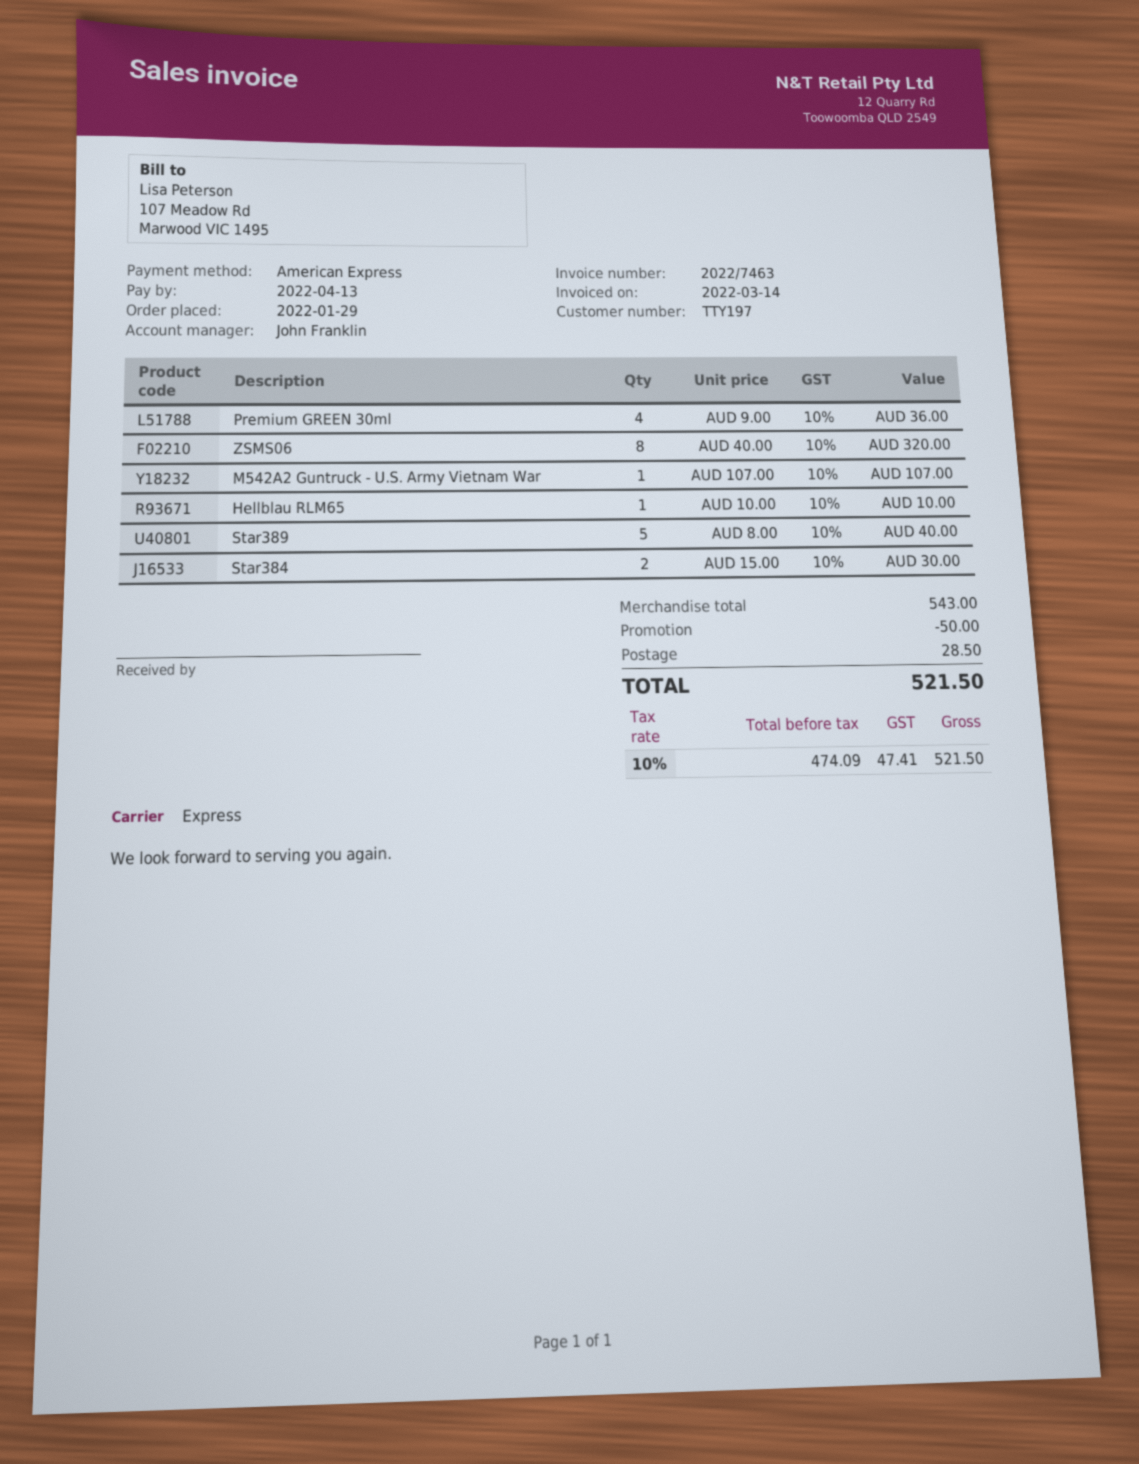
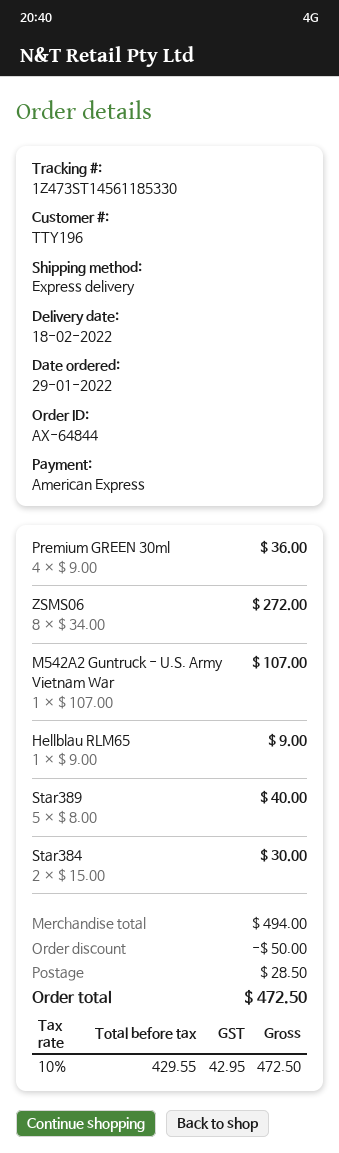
customer number: TTY197 -> TTY196
ZSMS06: 8 x 40.00 = 320.00 -> 8 x 34.00 = 272.00
Hellblau RLM65: 1 x 10.00 = 10.00 -> 1 x 9.00 = 9.00
subtotal: 543.00 -> 494.00
net: 474.09 -> 429.55
tax: 10% = 47.41 -> 10% = 42.95
total: 521.50 -> 472.50

